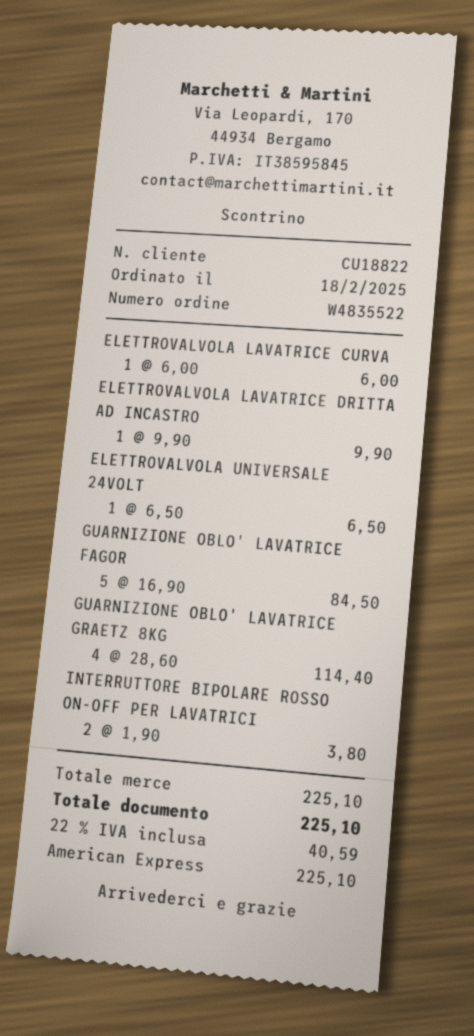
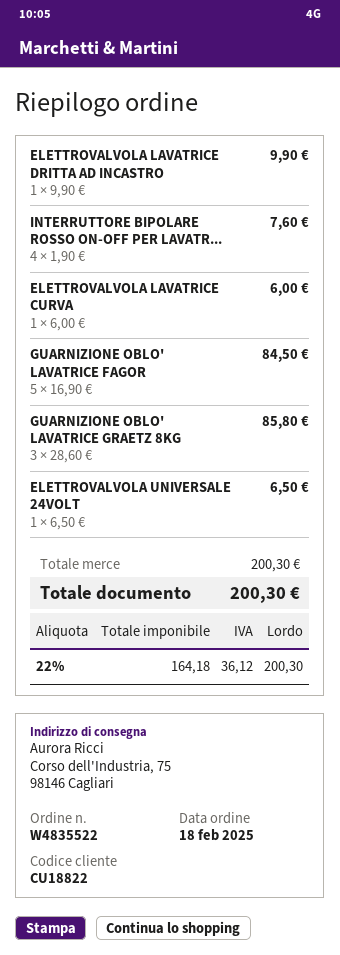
GUARNIZIONE OBLO' LAVATRICE GRAETZ 8KG: 4 x 28.60 = 114.40 -> 3 x 28.60 = 85.80
INTERRUTTORE BIPOLARE ROSSO ON-OFF PER LAVATRICI: 2 x 1.90 = 3.80 -> 4 x 1.90 = 7.60
subtotal: 225.10 -> 200.30
tax: 22% = 40.59 -> 22% = 36.12
total: 225.10 -> 200.30

